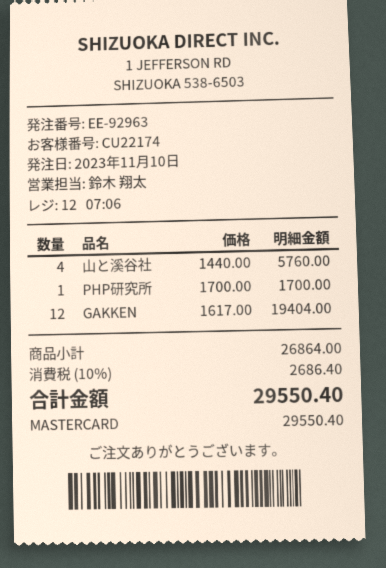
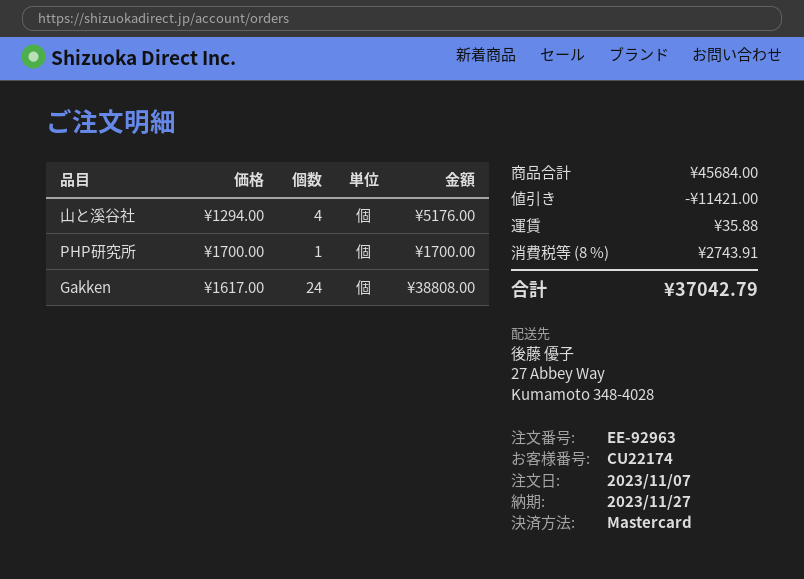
order date: 2023-11-10 -> 2023-11-07
山と溪谷社: 4 x 1440.00 = 5760.00 -> 4 x 1294.00 = 5176.00
GAKKEN: 12 x 1617.00 = 19404.00 -> 24 x 1617.00 = 38808.00
subtotal: 26864.00 -> 45684.00
discount: none -> 11421.00
shipping: none -> 35.88
tax: 10% = 2686.40 -> 8% = 2743.91
total: 29550.40 -> 37042.79

